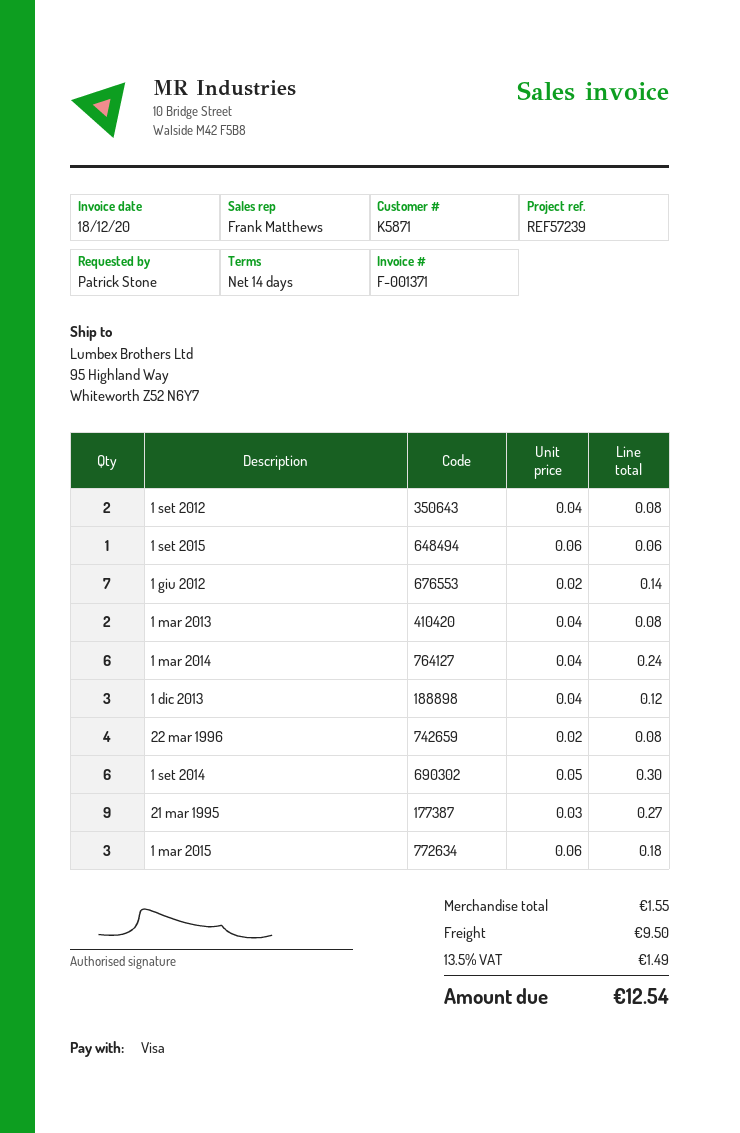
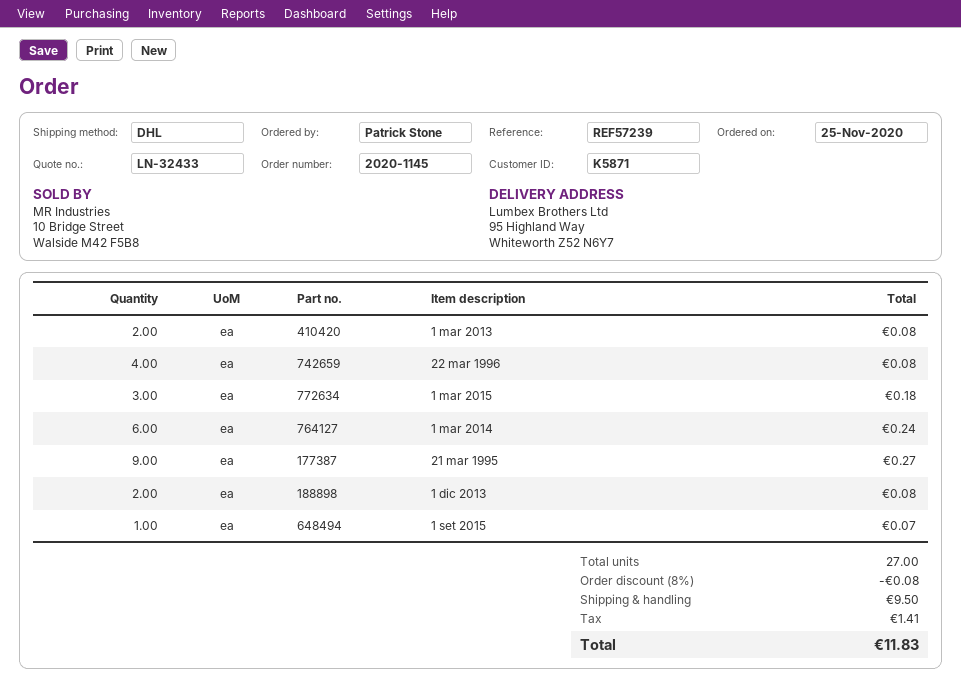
1 set 2012: 2 for 0.08 -> none
1 set 2015: 1 for 0.06 -> 1 for 0.07
1 giu 2012: 7 for 0.14 -> none
1 dic 2013: 3 for 0.12 -> 2 for 0.08
1 set 2014: 6 for 0.30 -> none
discount: none -> 8% = 0.08
tax: 1.49 -> 1.41
total: 12.54 -> 11.83

